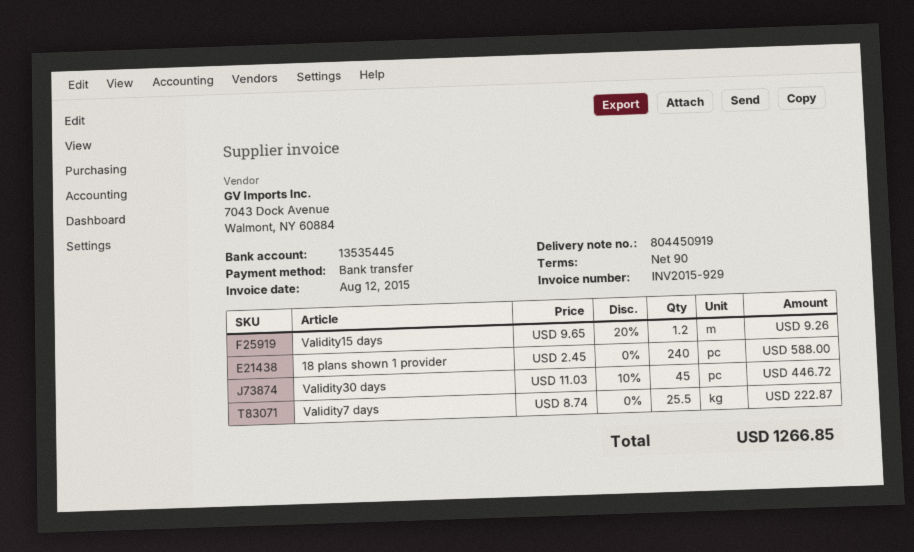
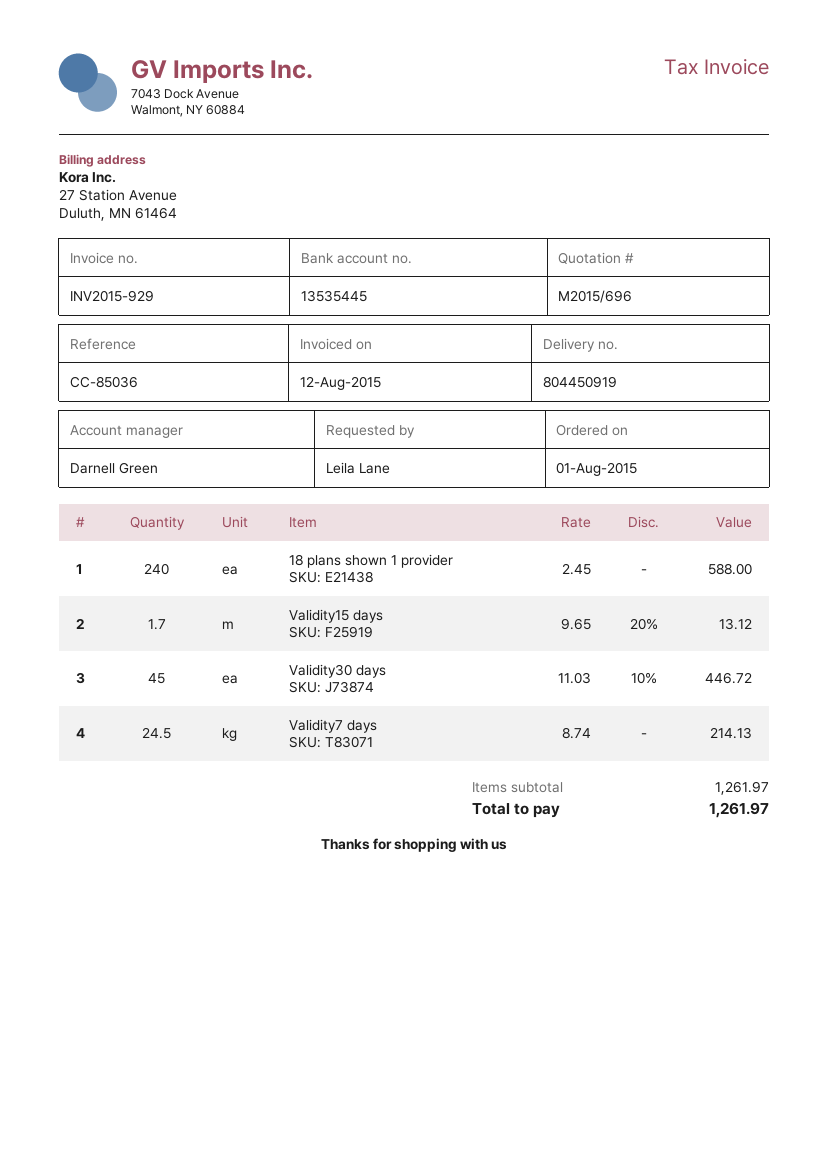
Validity15 days: 1.2 x 9.65 - 20% = 9.26 -> 1.7 x 9.65 - 20% = 13.12
Validity7 days: 25.5 x 8.74 = 222.87 -> 24.5 x 8.74 = 214.13
total: 1266.85 -> 1261.97

